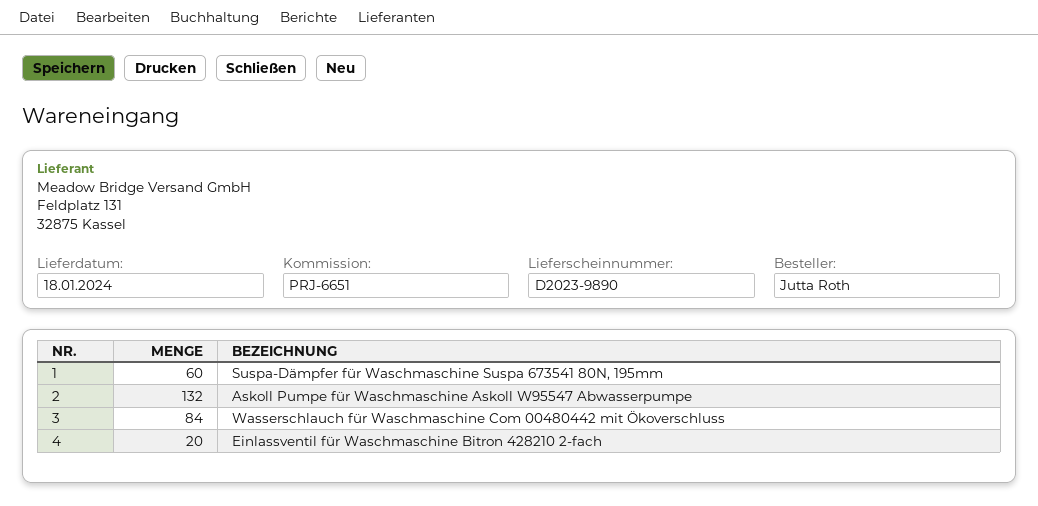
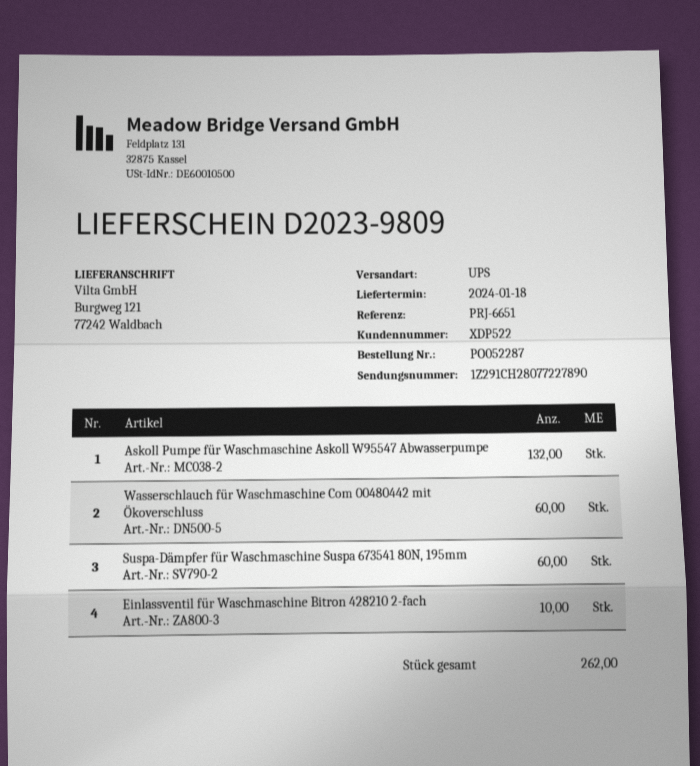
delivery note number: D2023-9890 -> D2023-9809
Wasserschlauch für Waschmaschine Com 00480442 mit Ökoverschluss: 84 -> 60
Einlassventil für Waschmaschine Bitron 428210 2-fach: 20 -> 10

